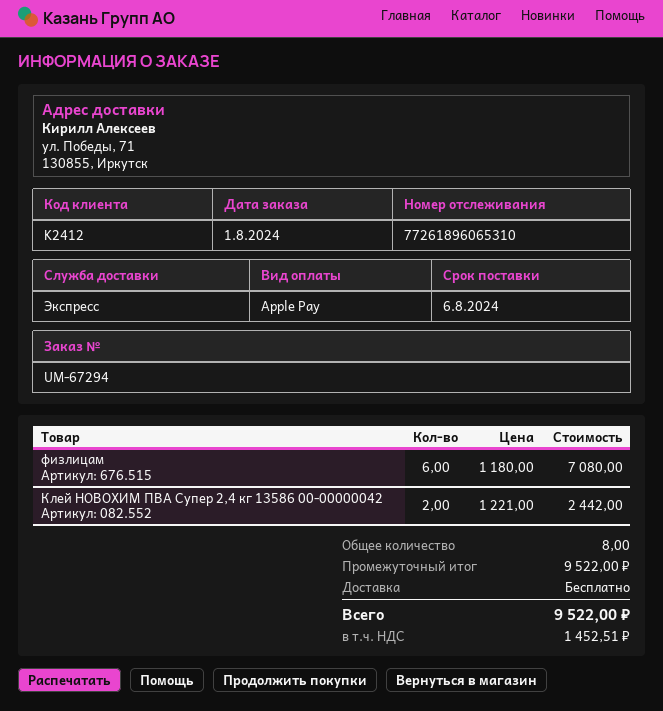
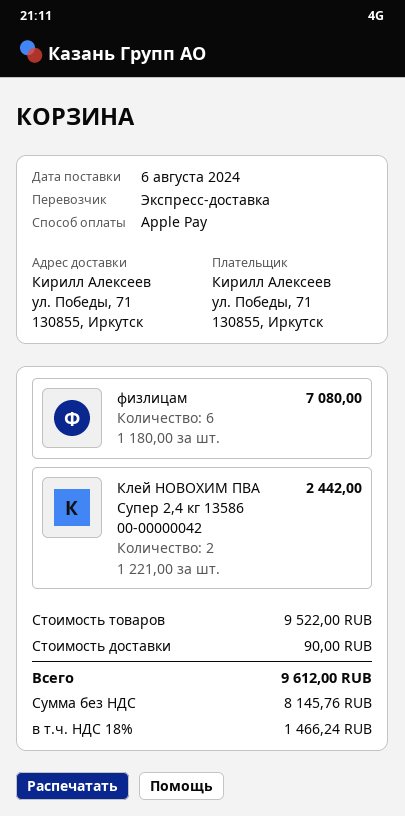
shipping: 0.00 -> 90.00
tax: 1452.51 -> 1466.24
total: 9522.00 -> 9612.00

